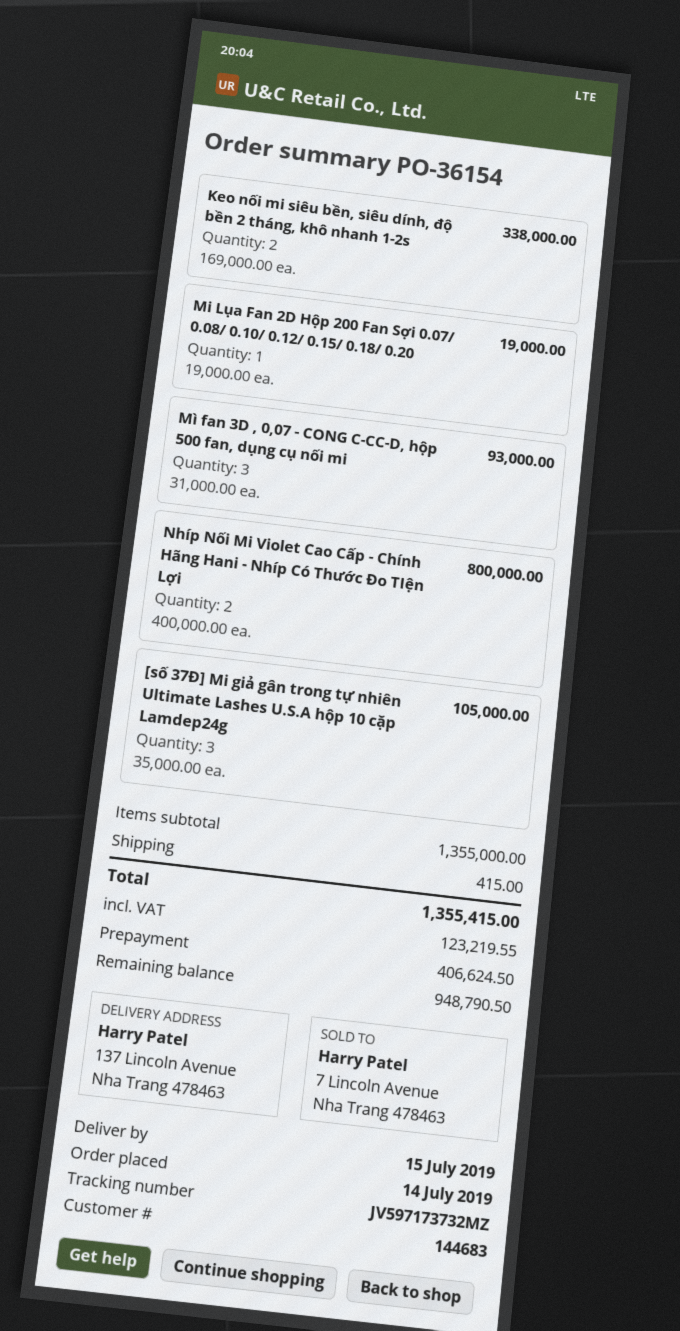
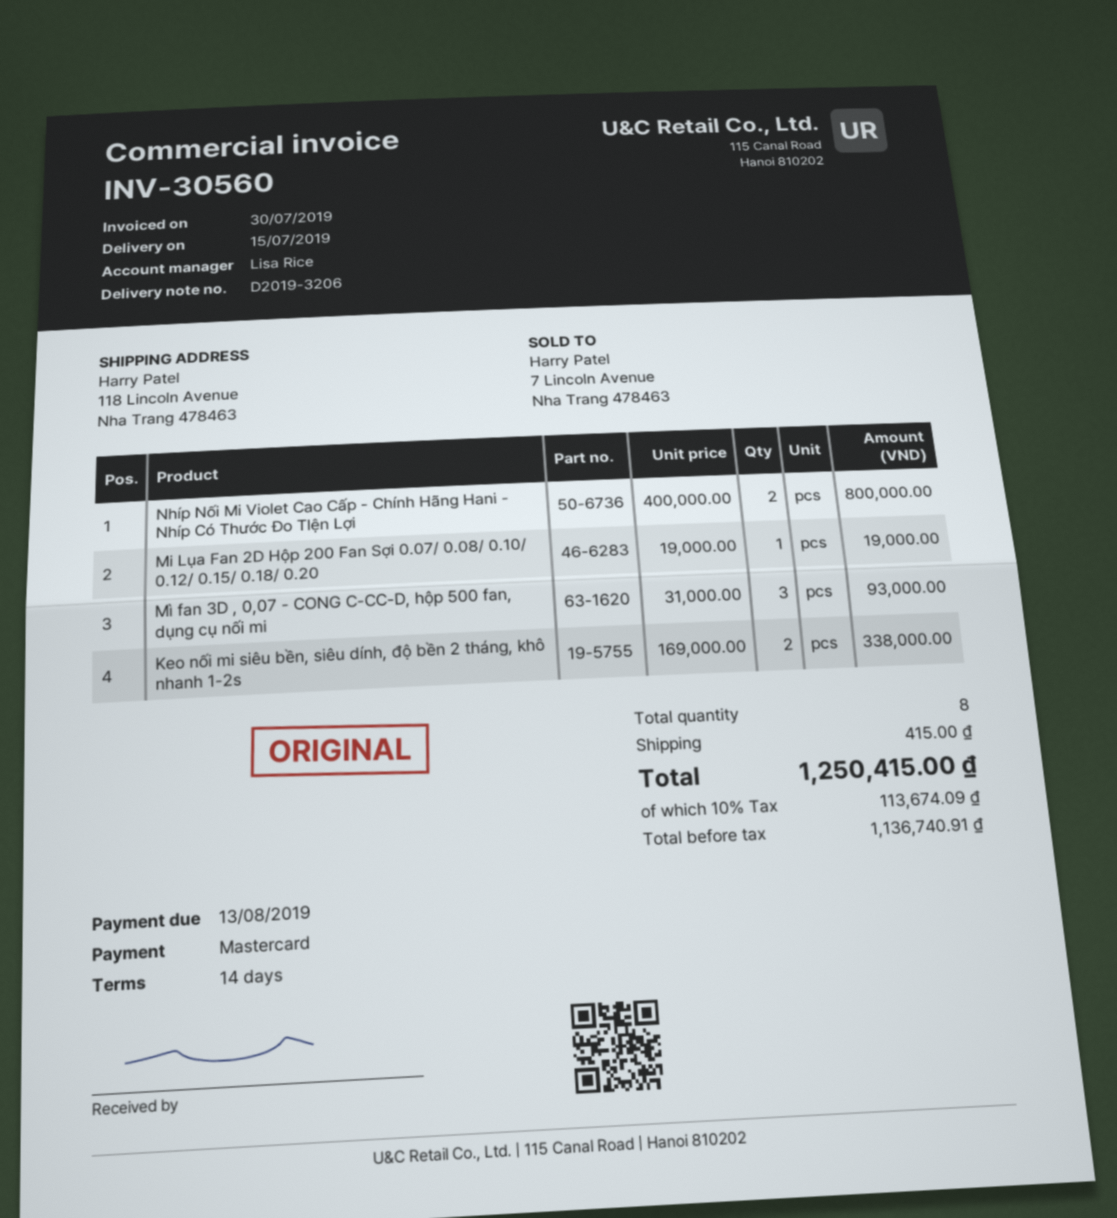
ship to: 137 Lincoln Avenue, Nha Trang 478463 -> 118 Lincoln Avenue, Nha Trang 478463
[số 37Đ] Mi giả gân trong tự nhiên Ultimate Lashes U.S.A hộp 10 cặp Lamdep24g: 3 x 35000.00 = 105000.00 -> none
tax: 123219.55 -> 113674.09
total: 1355415.00 -> 1250415.00

